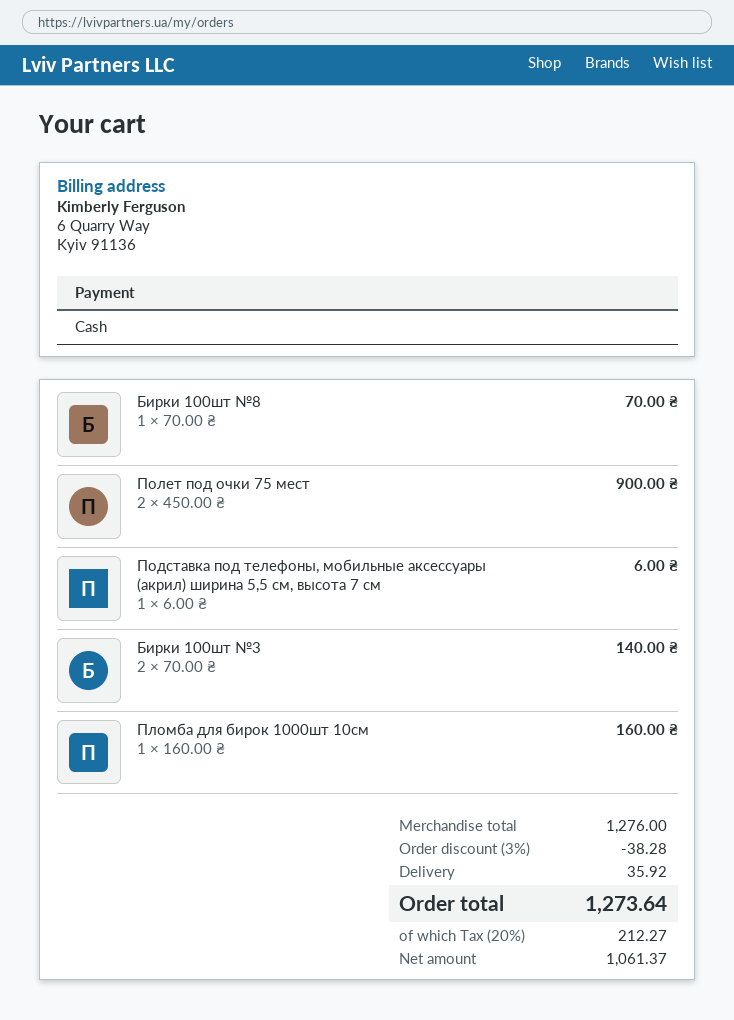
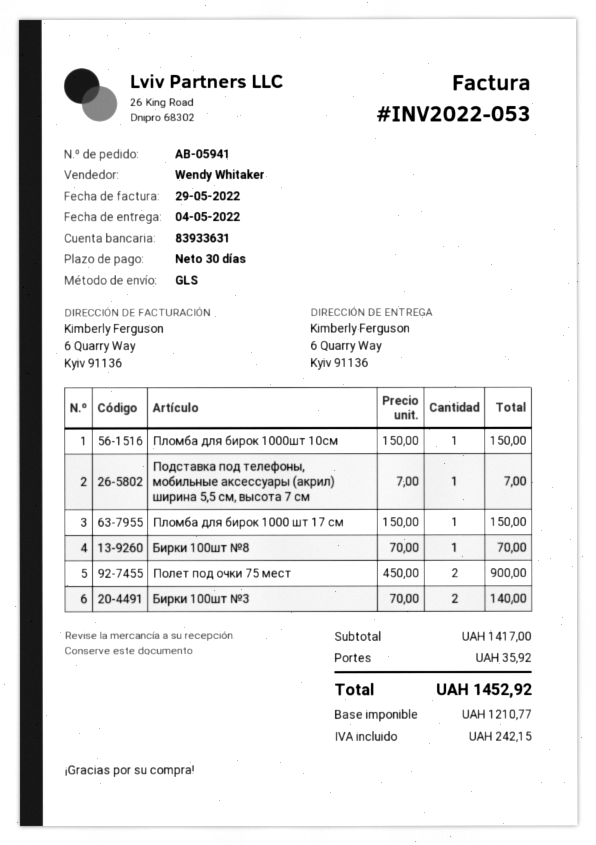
Подставка под телефоны, мобильные аксессуары (акрил) ширина 5,5 см, высота 7 см: 1 x 6.00 = 6.00 -> 1 x 7.00 = 7.00
Пломба для бирок 1000шт 10см: 1 x 160.00 = 160.00 -> 1 x 150.00 = 150.00
Пломба для бирок 1000 шт 17 см: none -> 1 x 150.00 = 150.00
subtotal: 1276.00 -> 1417.00
discount: 3% = 38.28 -> none
net: 1061.37 -> 1210.77
tax: 212.27 -> 242.15
total: 1273.64 -> 1452.92

